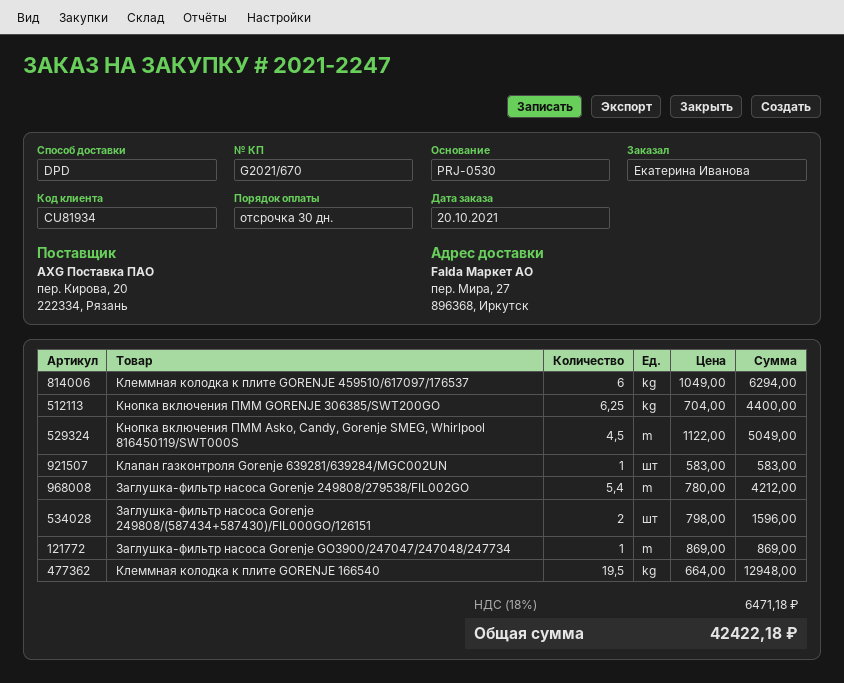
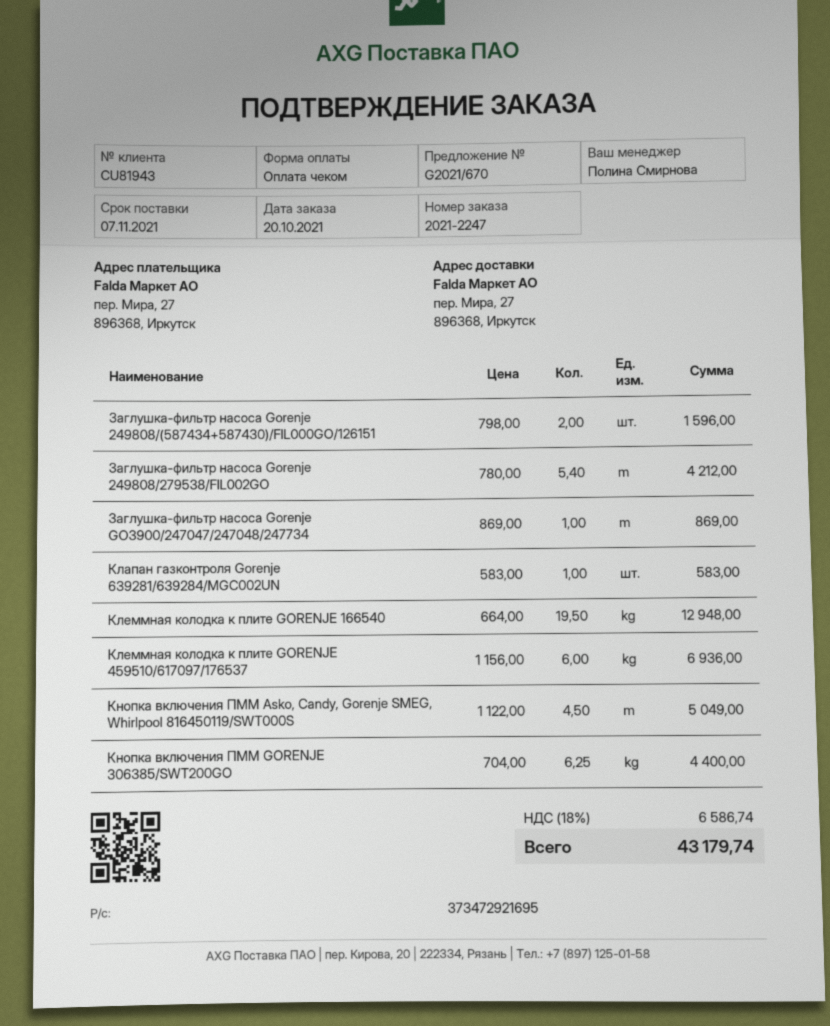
customer number: CU81934 -> CU81943
Клеммная колодка к плите GORENJE 459510/617097/176537: 6 x 1049.00 = 6294.00 -> 6 x 1156.00 = 6936.00
tax: 18% = 6471.18 -> 18% = 6586.74
total: 42422.18 -> 43179.74

